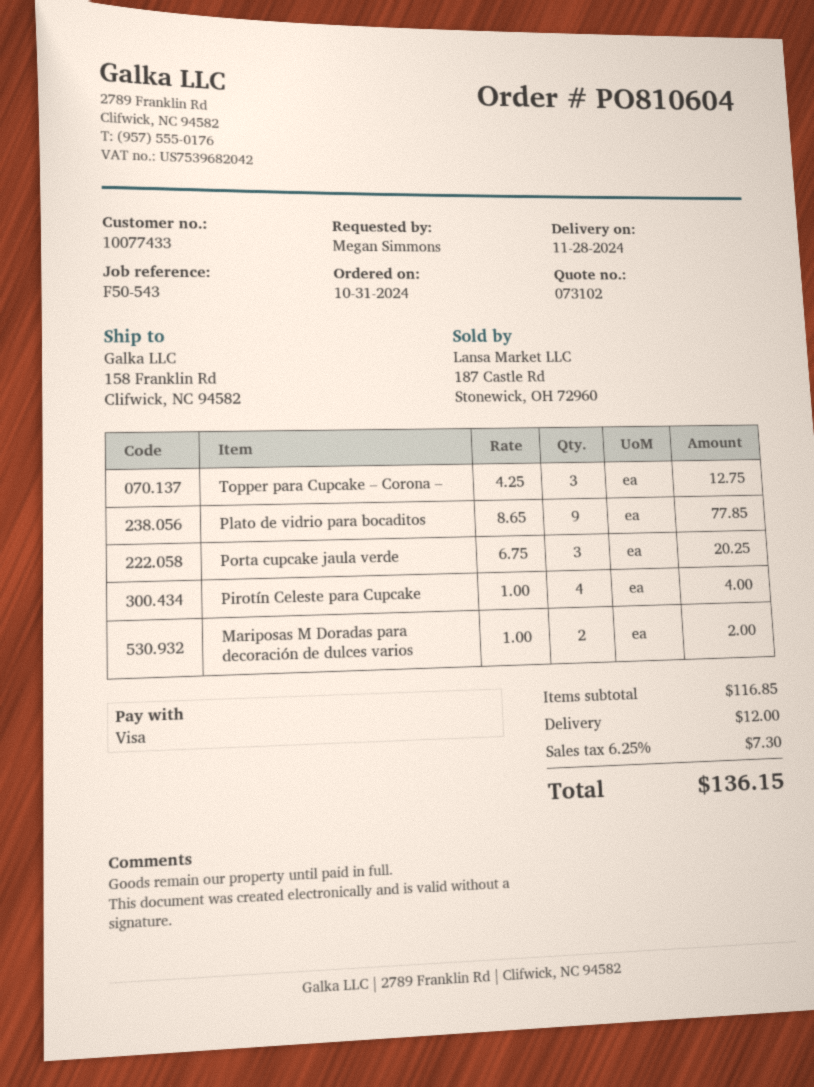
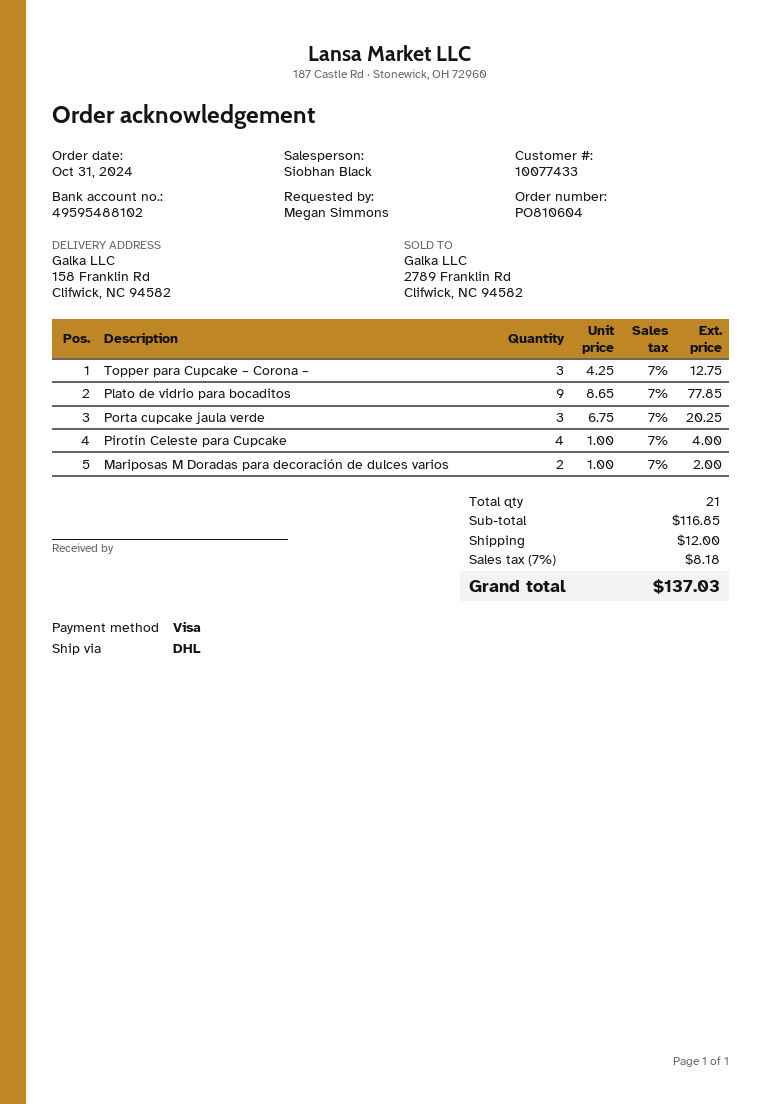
tax: 6.25% = 7.30 -> 7% = 8.18
total: 136.15 -> 137.03

